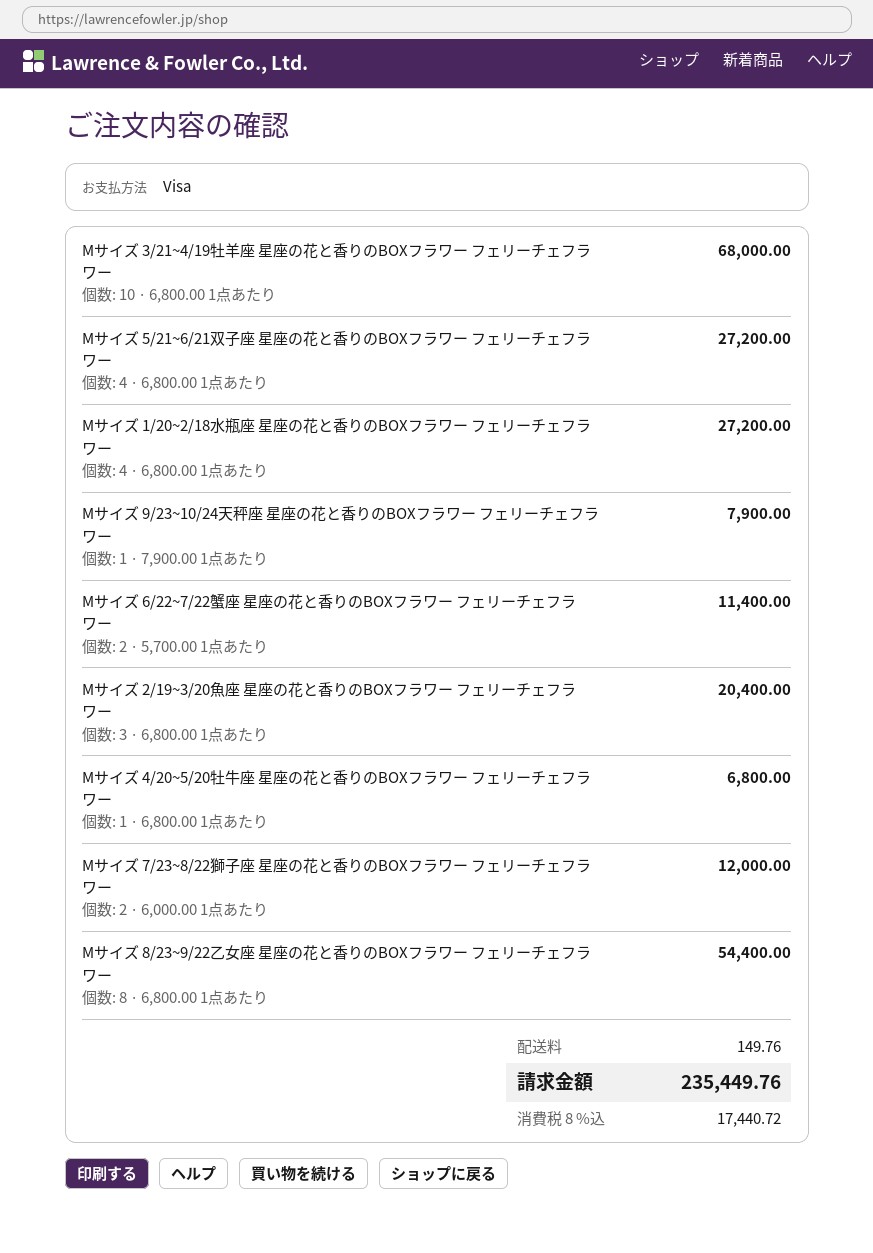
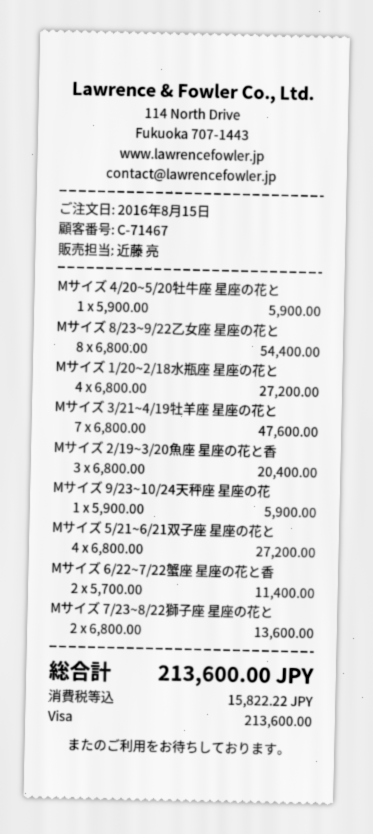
Mサイズ 3/21~4/19牡羊座 星座の花と香りのBOXフラワー フェリーチェフラワー: 10 x 6800.00 = 68000.00 -> 7 x 6800.00 = 47600.00
Mサイズ 9/23~10/24天秤座 星座の花と香りのBOXフラワー フェリーチェフラワー: 1 x 7900.00 = 7900.00 -> 1 x 5900.00 = 5900.00
Mサイズ 4/20~5/20牡牛座 星座の花と香りのBOXフラワー フェリーチェフラワー: 1 x 6800.00 = 6800.00 -> 1 x 5900.00 = 5900.00
Mサイズ 7/23~8/22獅子座 星座の花と香りのBOXフラワー フェリーチェフラワー: 2 x 6000.00 = 12000.00 -> 2 x 6800.00 = 13600.00
shipping: 149.76 -> none
tax: 17440.72 -> 15822.22
total: 235449.76 -> 213600.00

